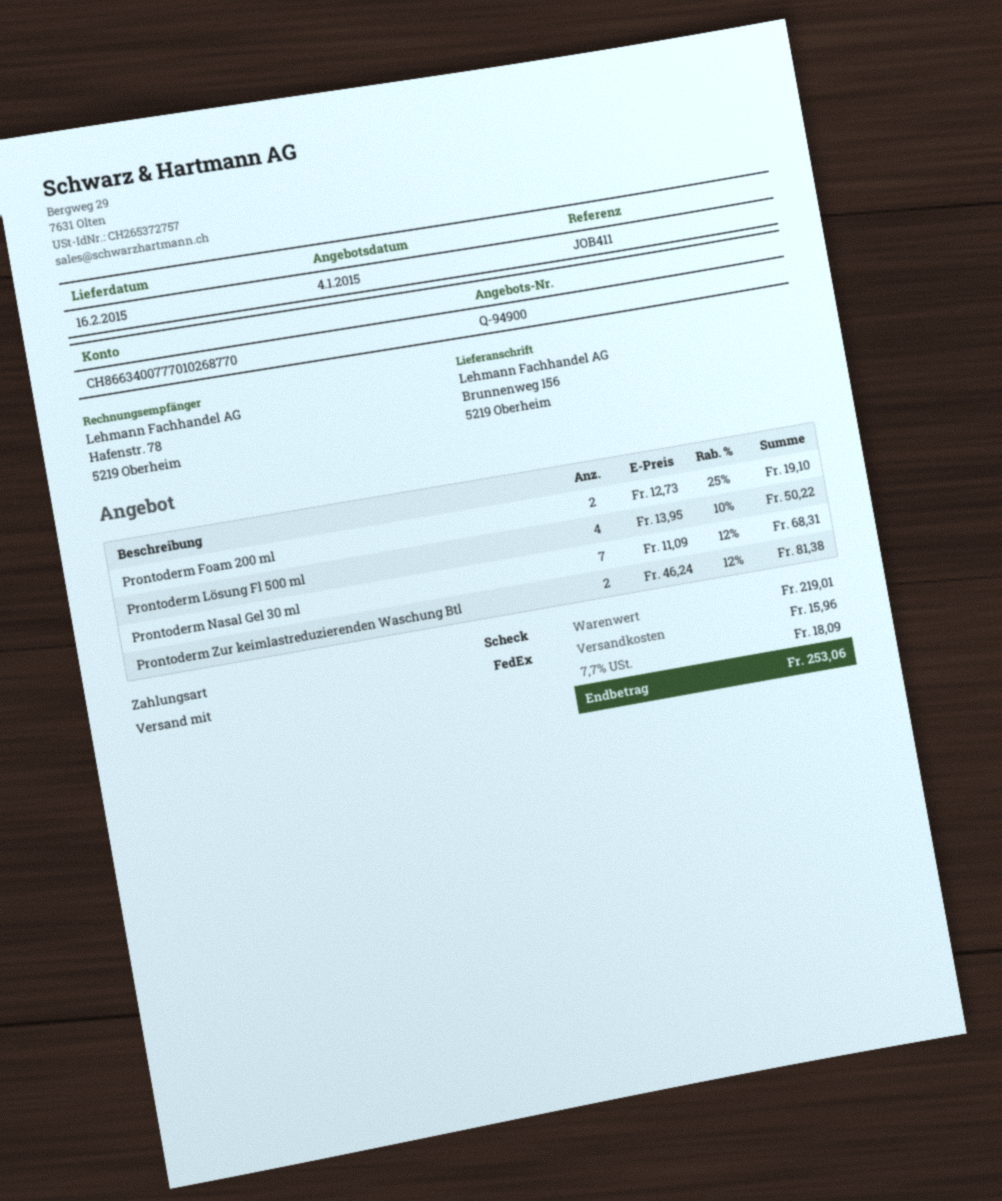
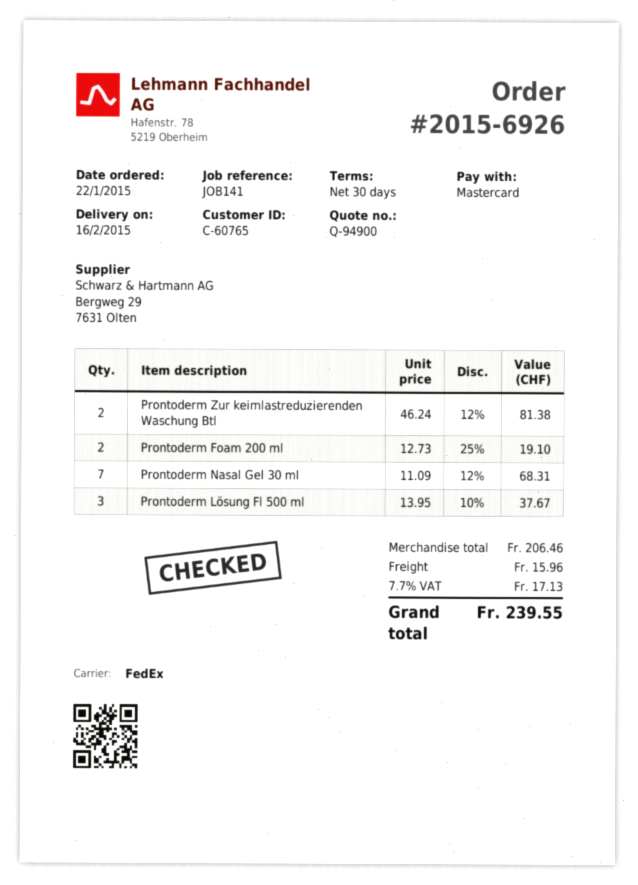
reference: JOB411 -> JOB141
payment method: cheque -> Mastercard
Prontoderm Lösung Fl 500 ml: 4 x 13.95 - 10% = 50.22 -> 3 x 13.95 - 10% = 37.67
subtotal: 219.01 -> 206.46
tax: 7.7% = 18.09 -> 7.7% = 17.13
total: 253.06 -> 239.55

